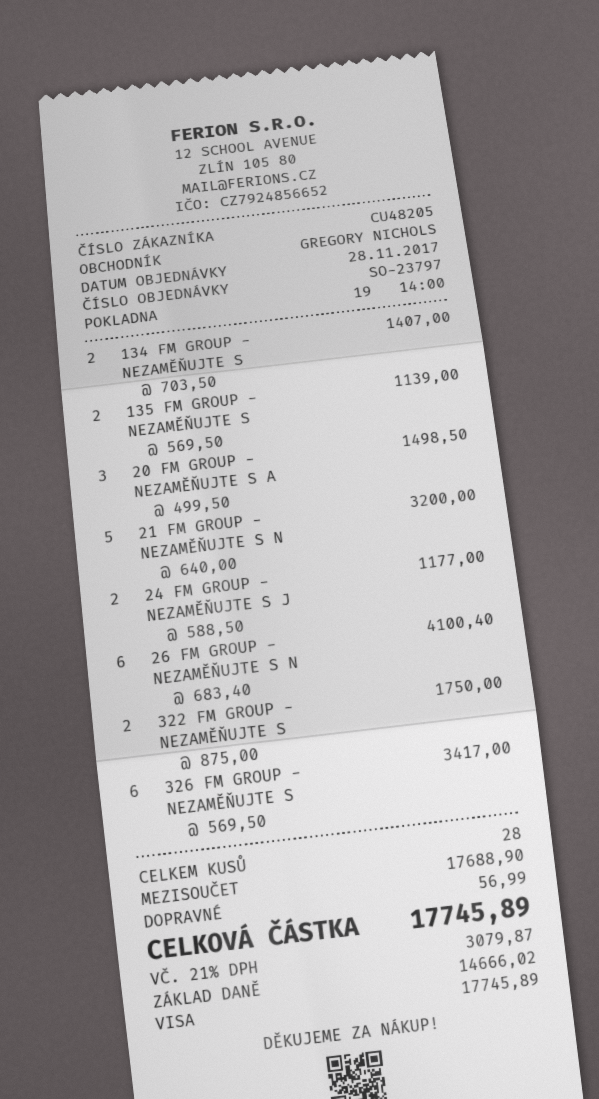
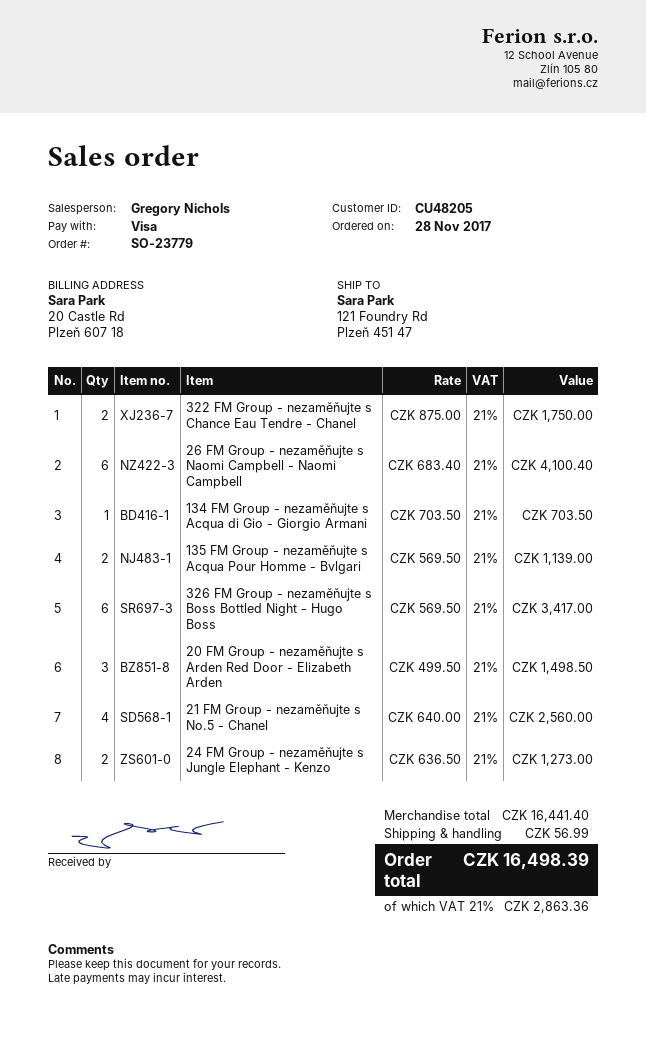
order number: SO-23797 -> SO-23779
134 FM GROUP - NEZAMĚŇUJTE S: 2 x 703.50 = 1407.00 -> 1 x 703.50 = 703.50
21 FM GROUP - NEZAMĚŇUJTE S N: 5 x 640.00 = 3200.00 -> 4 x 640.00 = 2560.00
24 FM GROUP - NEZAMĚŇUJTE S J: 2 x 588.50 = 1177.00 -> 2 x 636.50 = 1273.00
subtotal: 17688.90 -> 16441.40
tax: 21% = 3079.87 -> 21% = 2863.36
total: 17745.89 -> 16498.39

